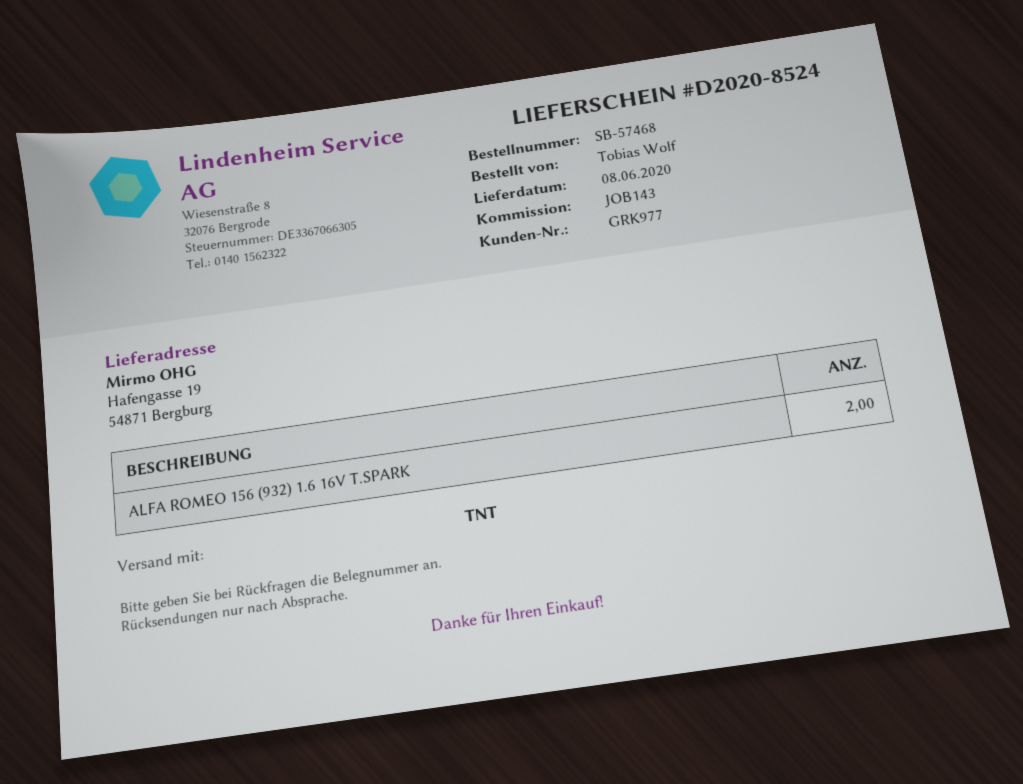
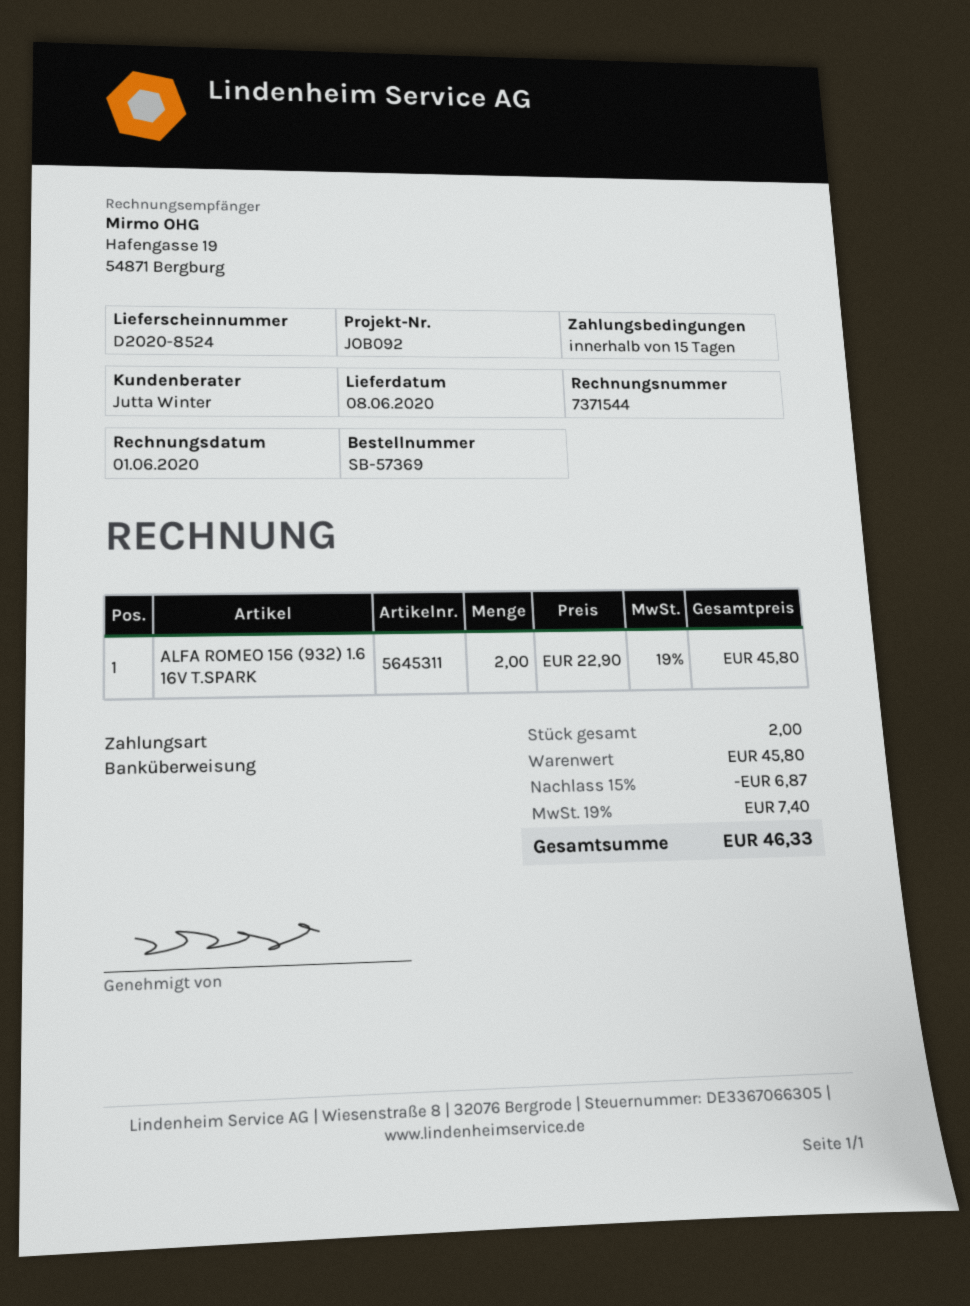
order number: SB-57468 -> SB-57369
reference: JOB143 -> JOB092

